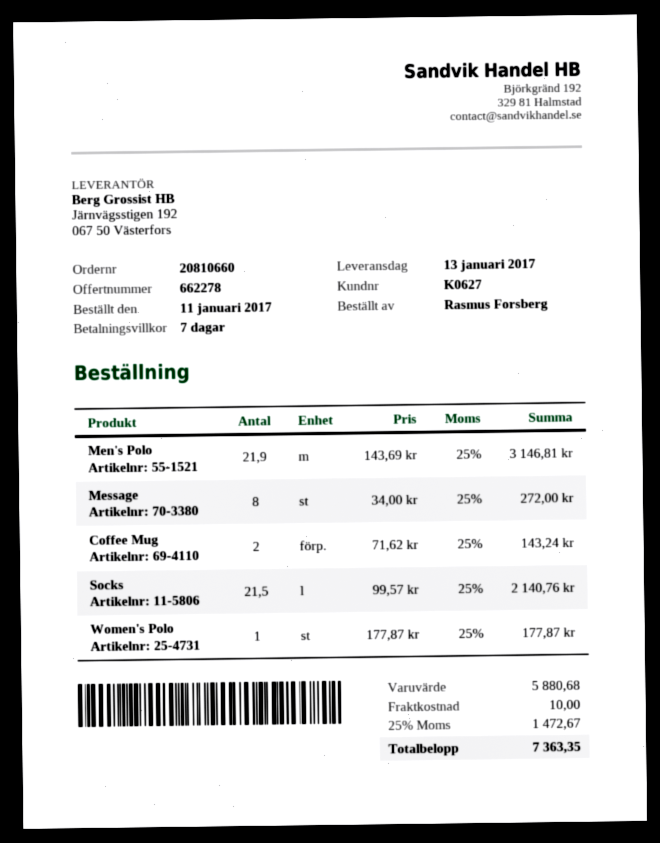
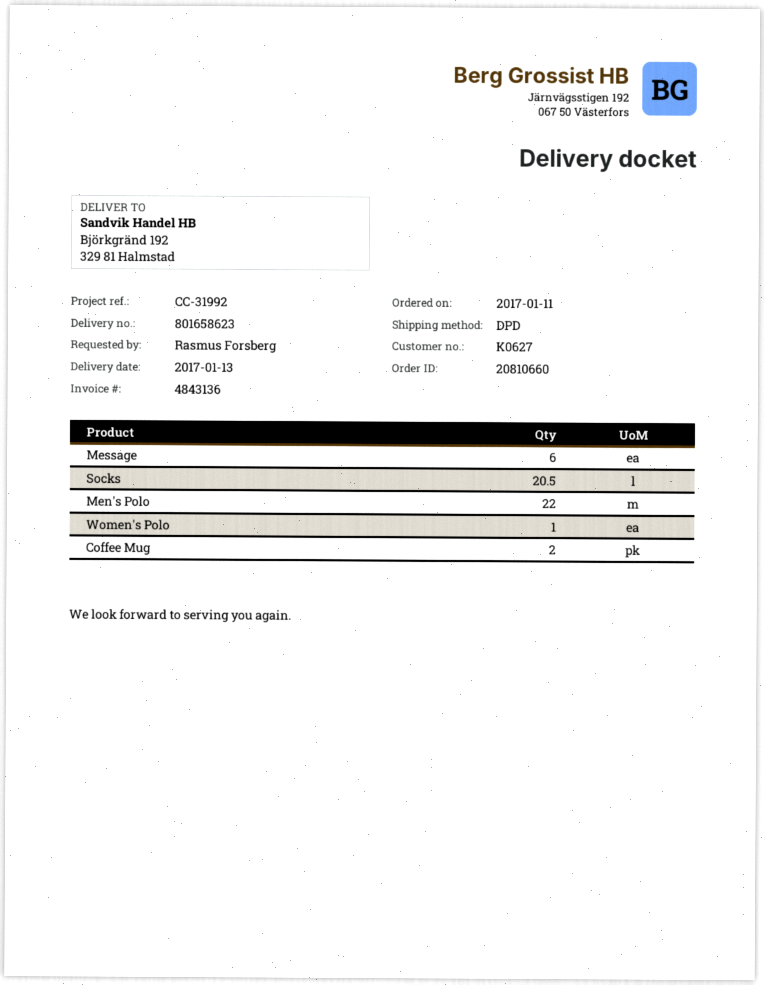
Men's Polo: 21.9 -> 22
Message: 8 -> 6
Socks: 21.5 -> 20.5

